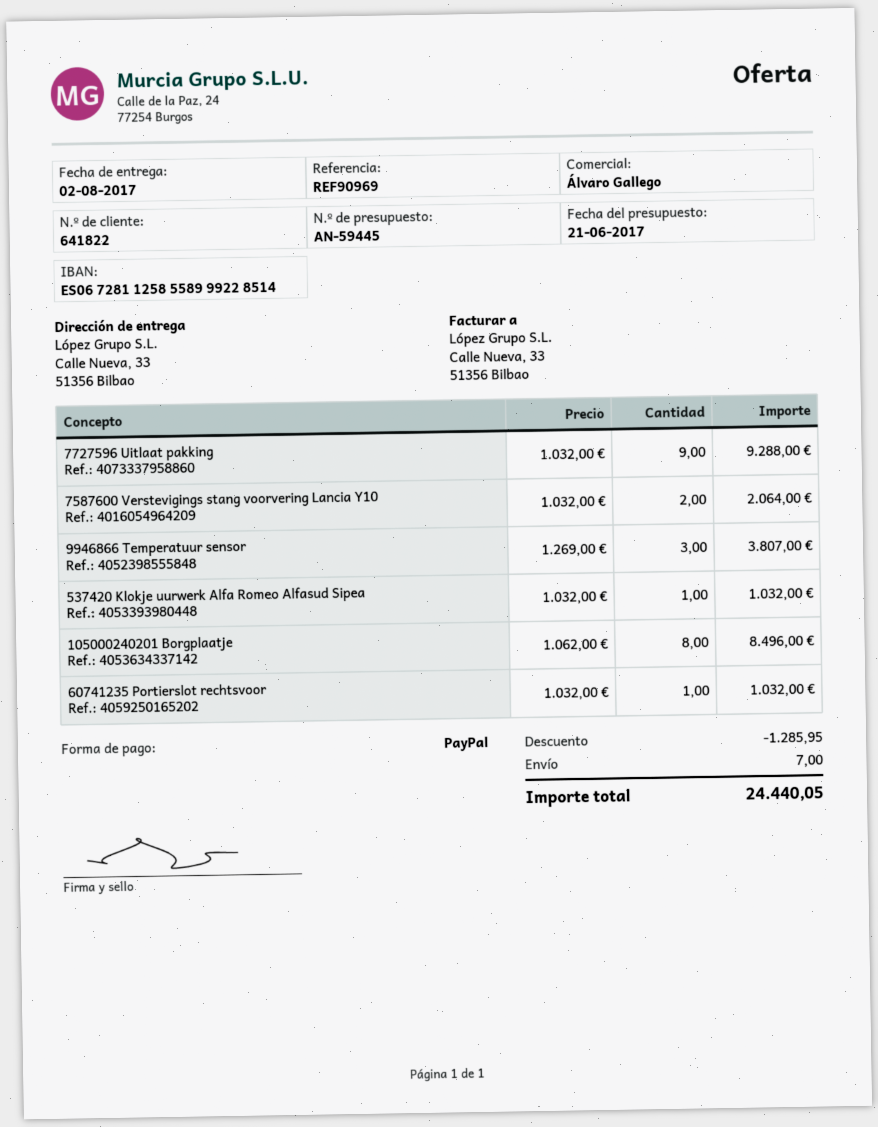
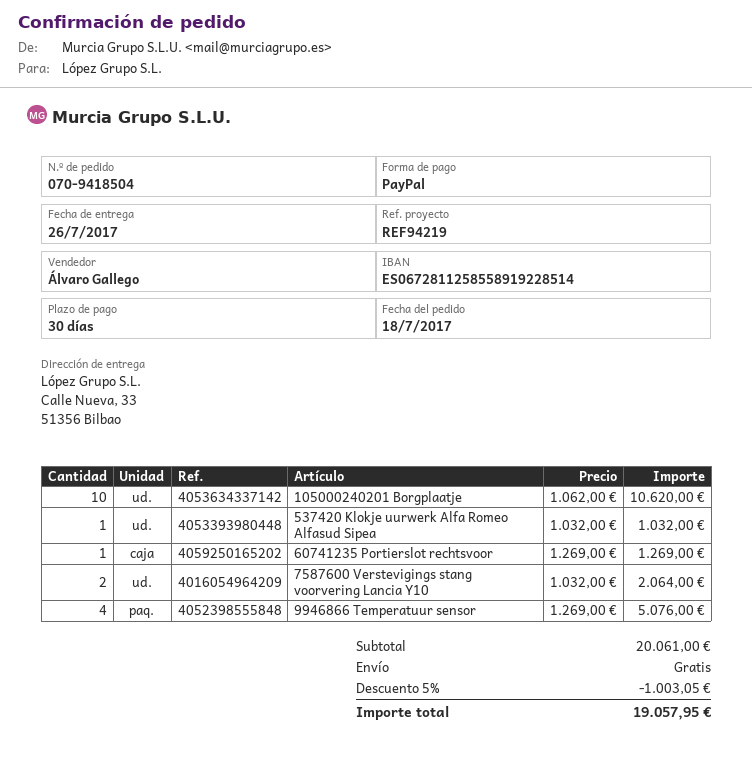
delivery date: 2017-08-02 -> 2017-07-26
reference: REF90969 -> REF94219
bank account: ES0672811258558999228514 -> ES0672811258558919228514
7727596 Uitlaat pakking: 9 x 1032.00 = 9288.00 -> none
9946866 Temperatuur sensor: 3 x 1269.00 = 3807.00 -> 4 x 1269.00 = 5076.00
105000240201 Borgplaatje: 8 x 1062.00 = 8496.00 -> 10 x 1062.00 = 10620.00
60741235 Portierslot rechtsvoor: 1 x 1032.00 = 1032.00 -> 1 x 1269.00 = 1269.00
discount: 1285.95 -> 1003.05
shipping: 7.00 -> 0.00
total: 24440.05 -> 19057.95

